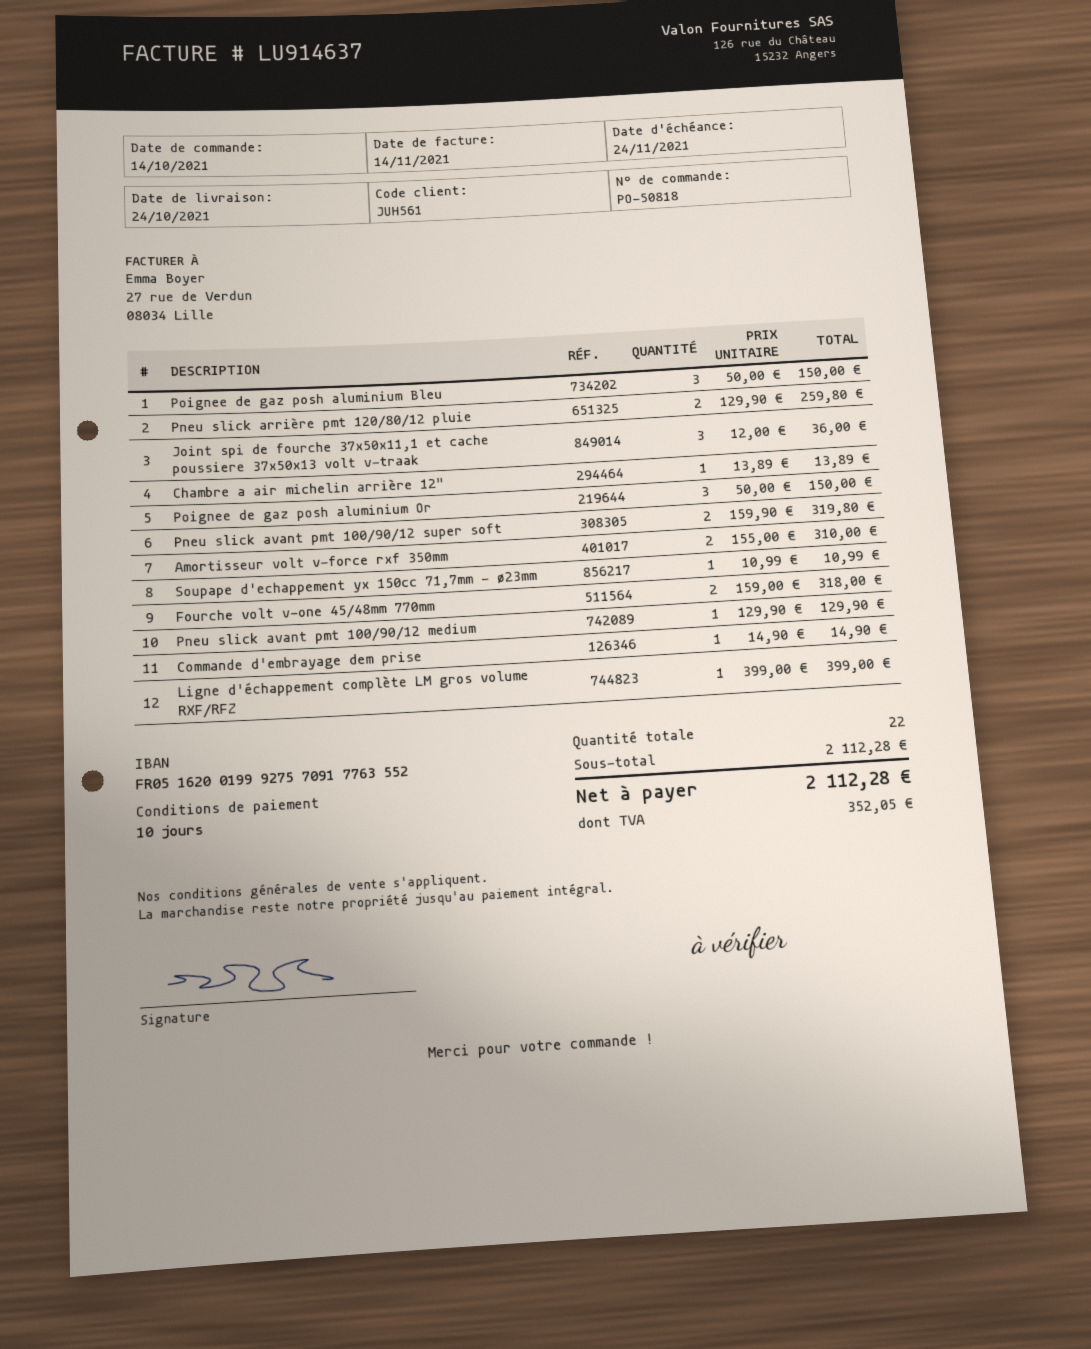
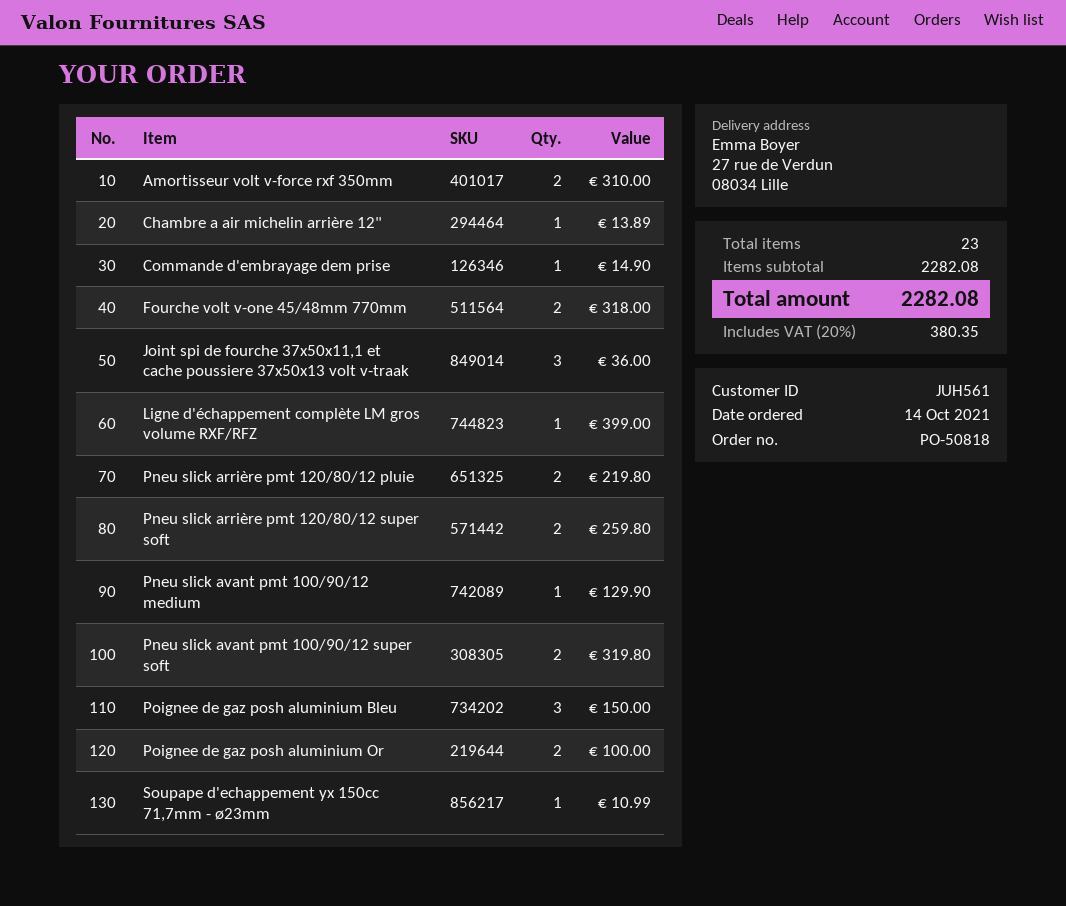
Pneu slick arrière pmt 120/80/12 pluie: 2 for 259.80 -> 2 for 219.80
Poignee de gaz posh aluminium Or: 3 for 150.00 -> 2 for 100.00
Pneu slick arrière pmt 120/80/12 super soft: none -> 2 for 259.80
total quantity: 22 -> 23
subtotal: 2112.28 -> 2282.08
tax: 352.05 -> 380.35
total: 2112.28 -> 2282.08

